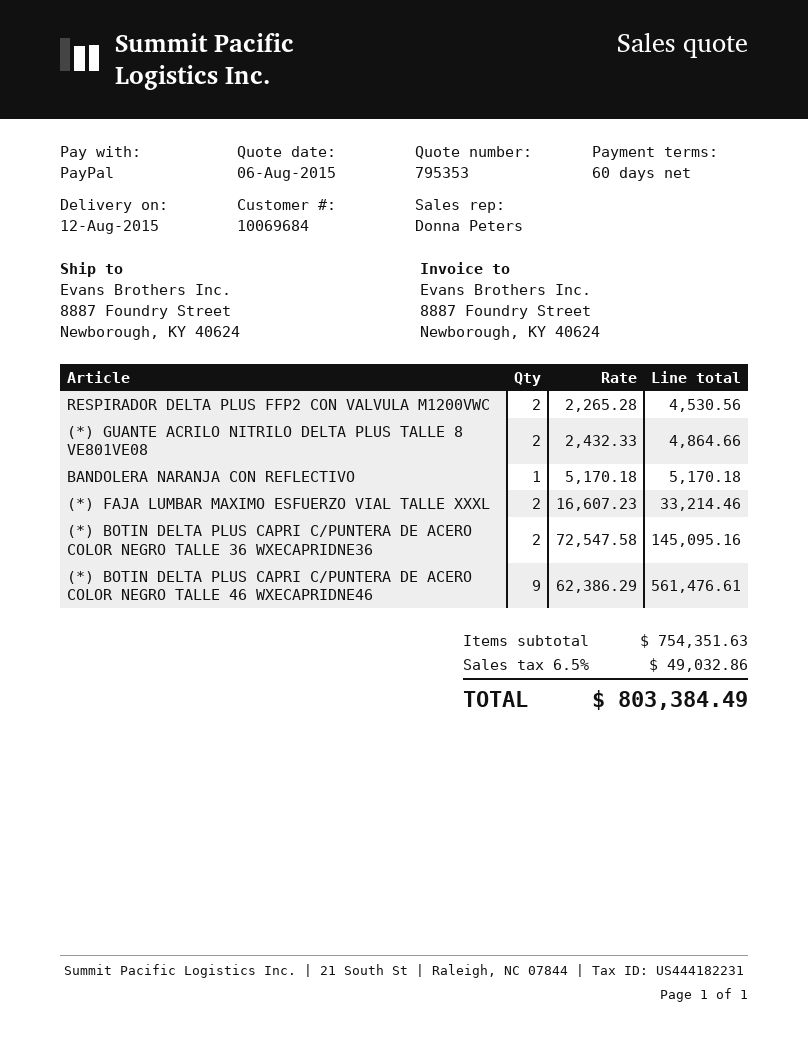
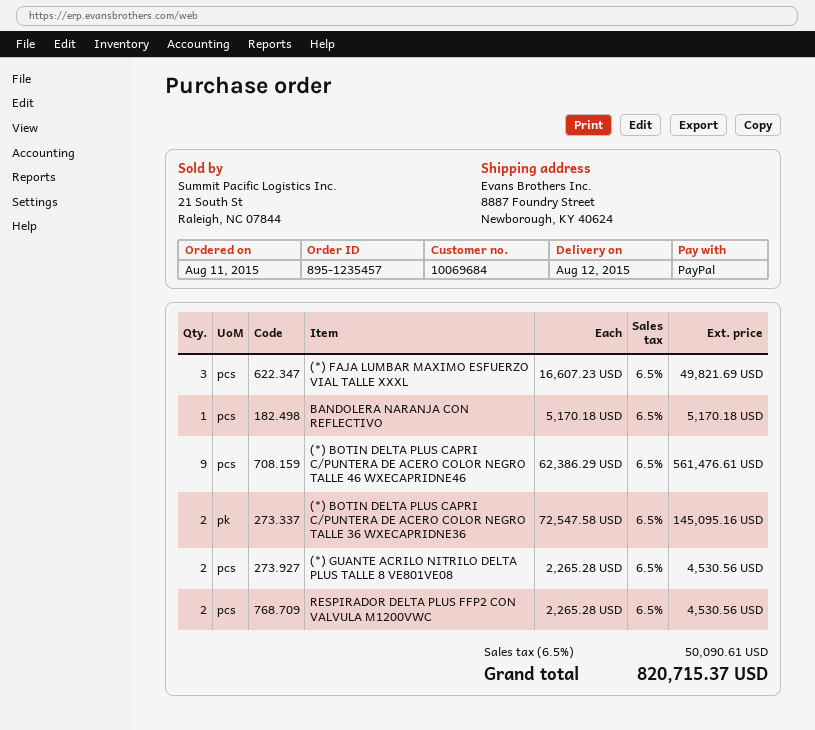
(*) GUANTE ACRILO NITRILO DELTA PLUS TALLE 8 VE801VE08: 2 x 2432.33 = 4864.66 -> 2 x 2265.28 = 4530.56
(*) FAJA LUMBAR MAXIMO ESFUERZO VIAL TALLE XXXL: 2 x 16607.23 = 33214.46 -> 3 x 16607.23 = 49821.69
tax: 6.5% = 49032.86 -> 6.5% = 50090.61
total: 803384.49 -> 820715.37

